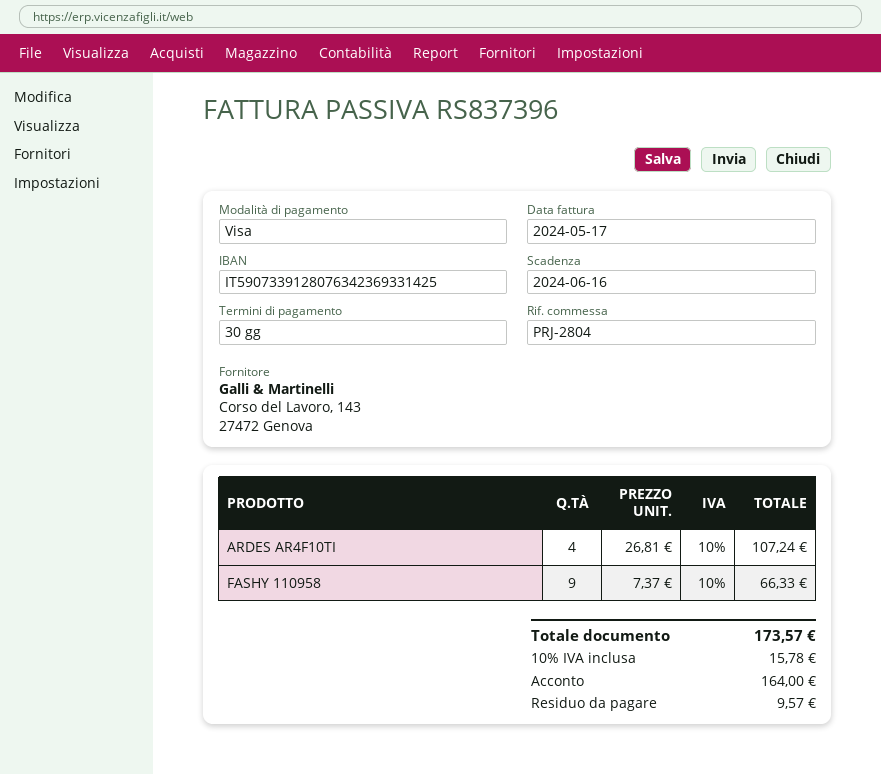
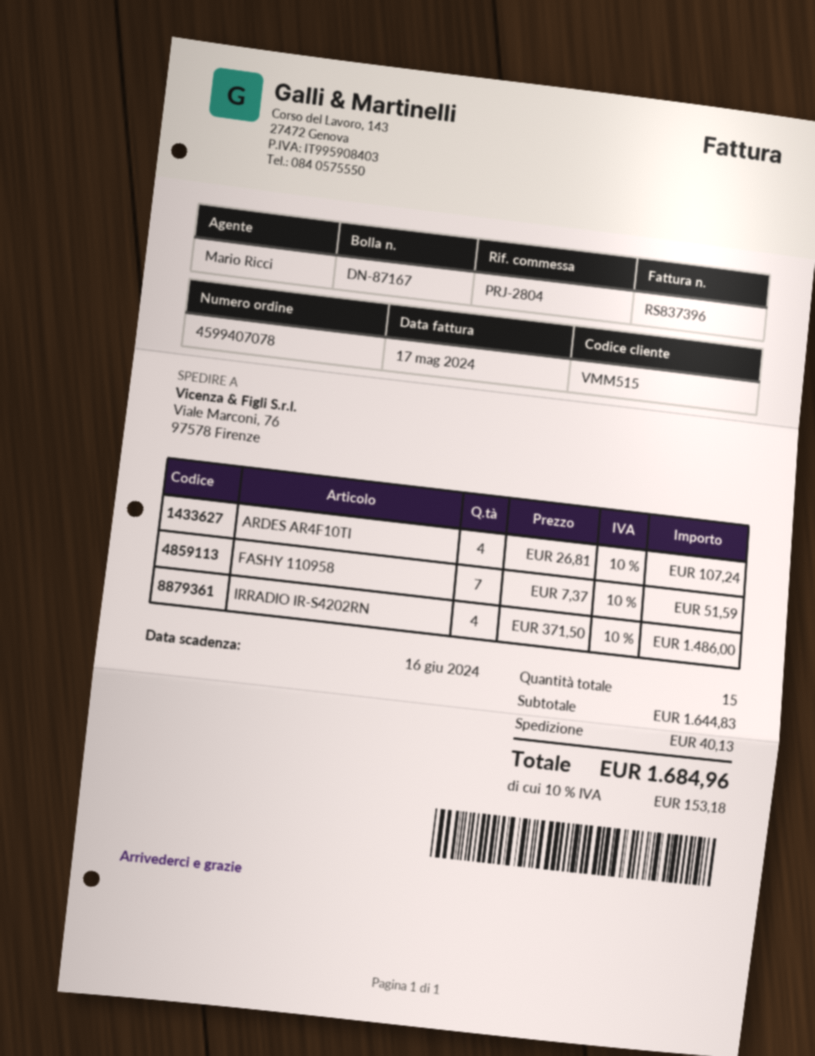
FASHY 110958: 9 x 7.37 = 66.33 -> 7 x 7.37 = 51.59
IRRADIO IR-S4202RN: none -> 4 x 371.50 = 1486.00
shipping: none -> 40.13
tax: 10% = 15.78 -> 10% = 153.18
total: 173.57 -> 1684.96

